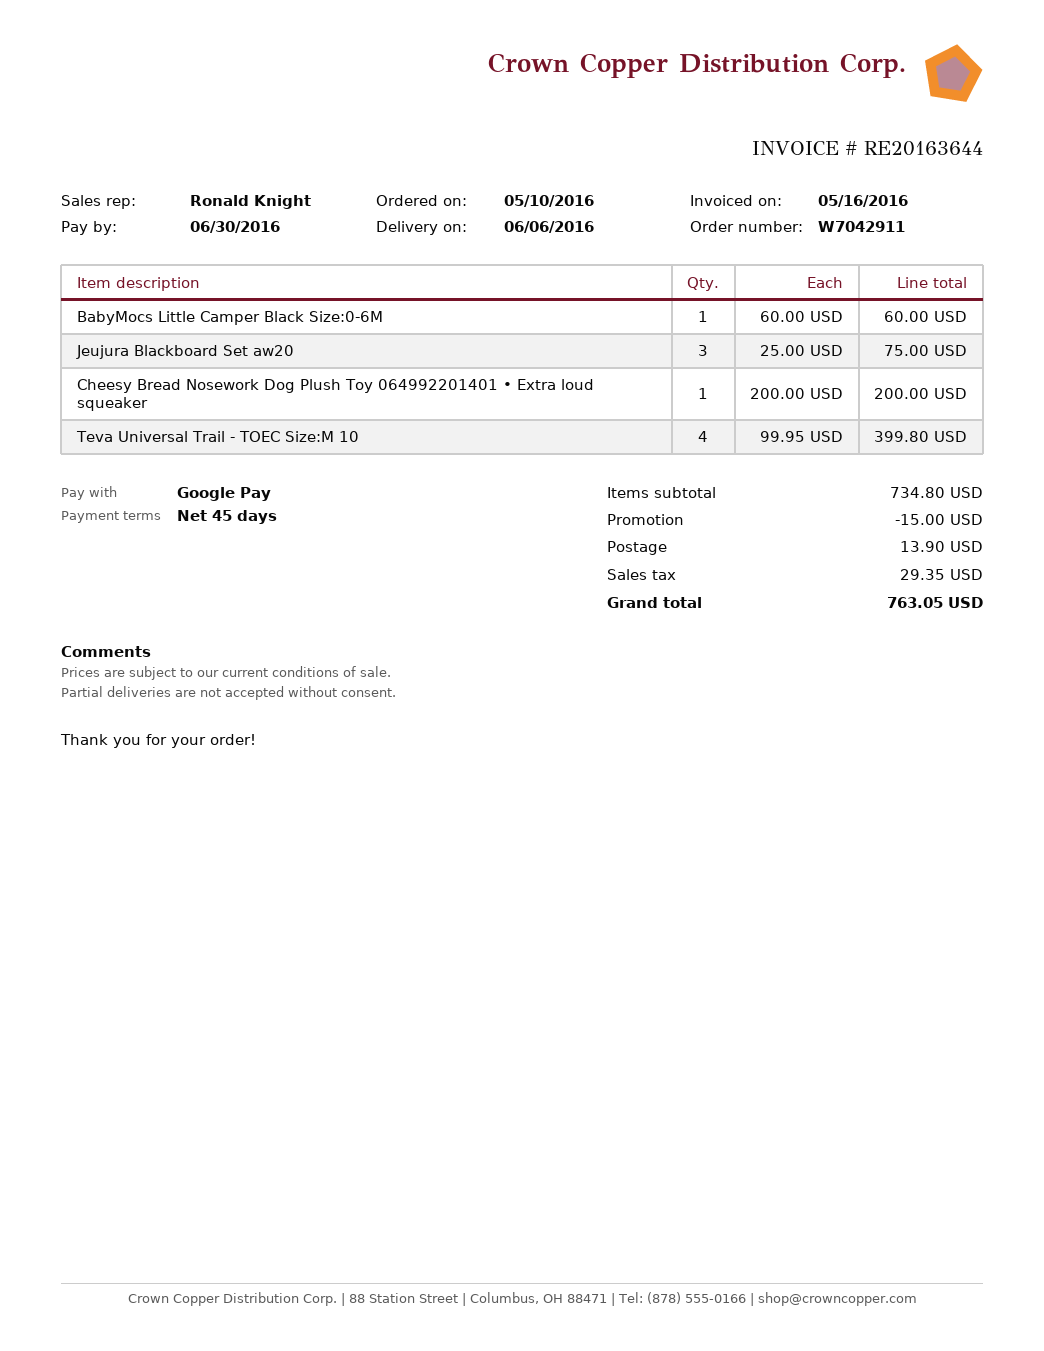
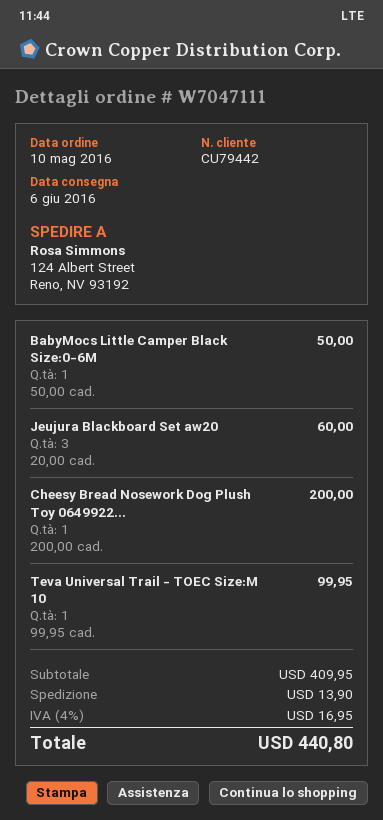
order number: W7042911 -> W7047111
BabyMocs Little Camper Black Size:0-6M: 1 x 60.00 = 60.00 -> 1 x 50.00 = 50.00
Jeujura Blackboard Set aw20: 3 x 25.00 = 75.00 -> 3 x 20.00 = 60.00
Teva Universal Trail - TOEC Size:M 10: 4 x 99.95 = 399.80 -> 1 x 99.95 = 99.95
subtotal: 734.80 -> 409.95
discount: 15.00 -> none
tax: 29.35 -> 16.95
total: 763.05 -> 440.80

